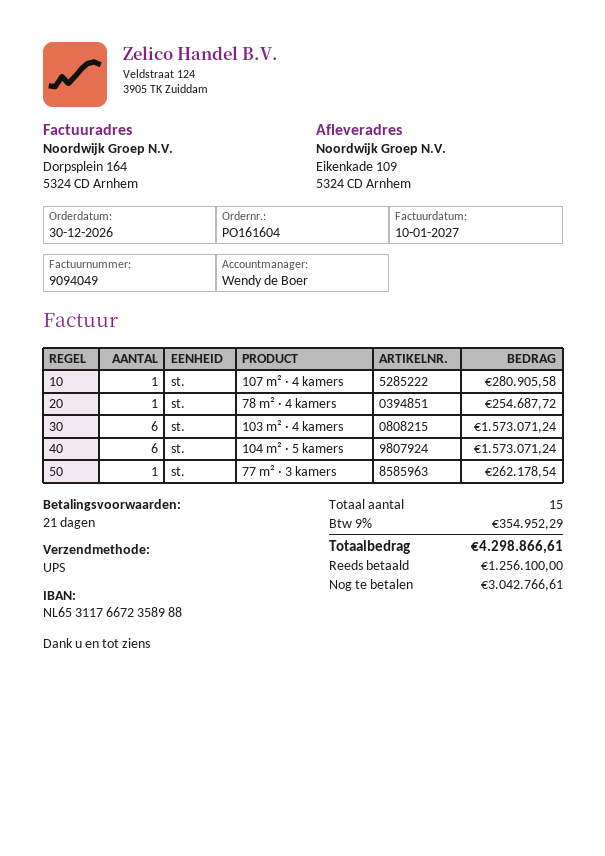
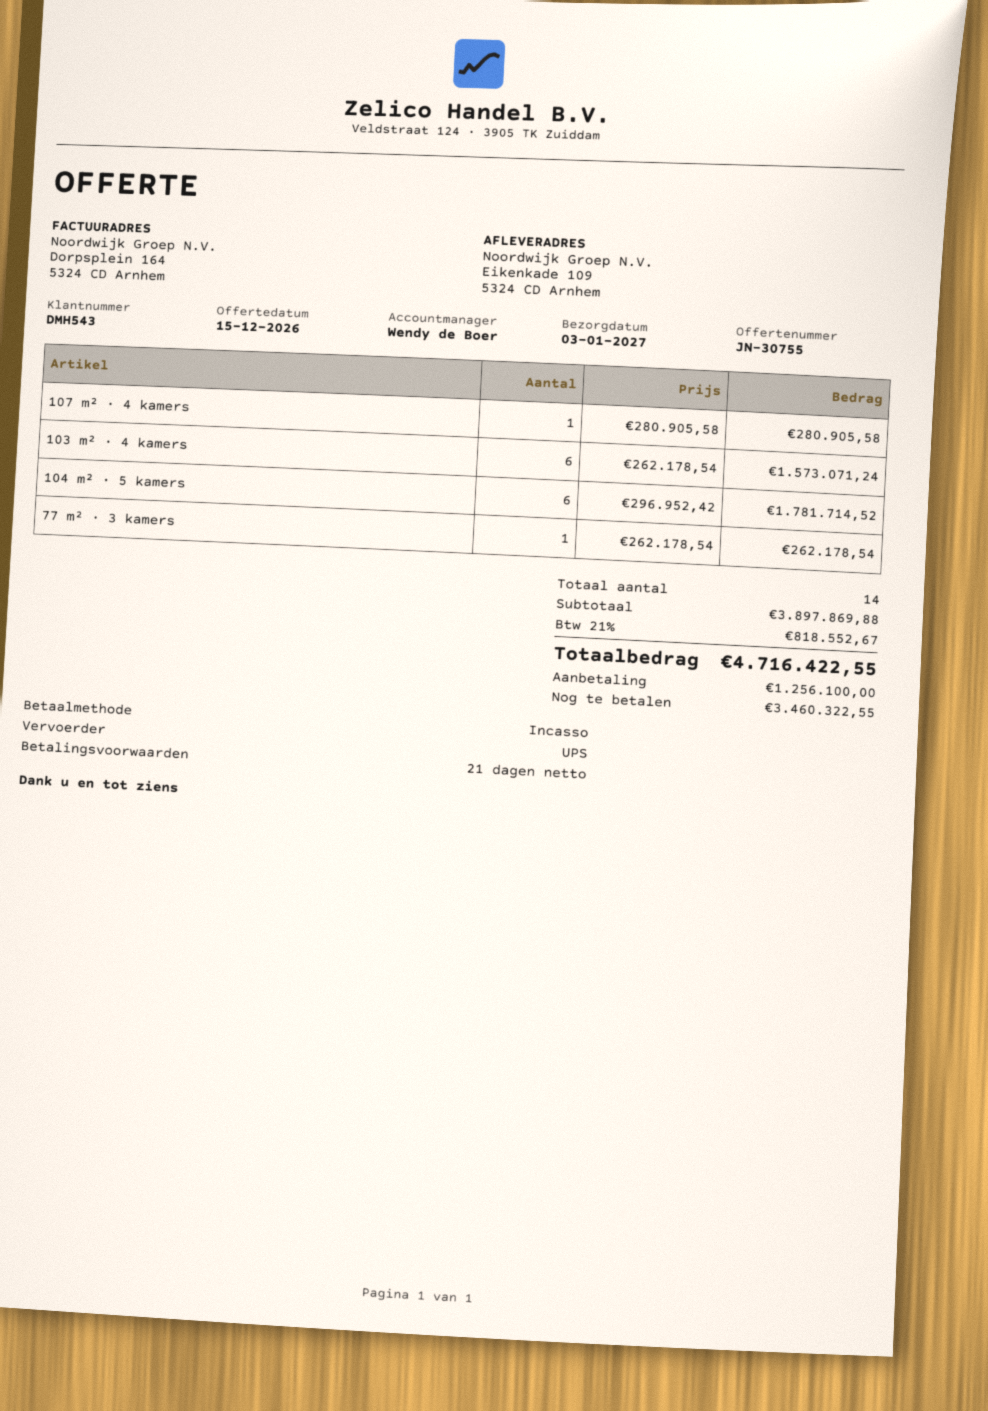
78 m² · 4 kamers: 1 for 254687.72 -> none
104 m² · 5 kamers: 6 for 1573071.24 -> 6 for 1781714.52
total quantity: 15 -> 14
tax: 9% = 354952.29 -> 21% = 818552.67
total: 4298866.61 -> 4716422.55
balance: 3042766.61 -> 3460322.55

